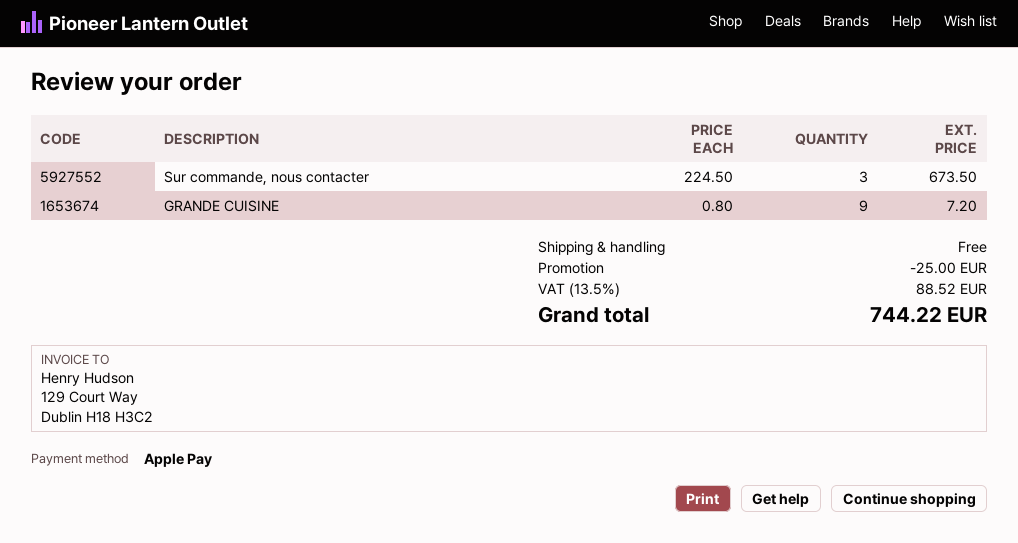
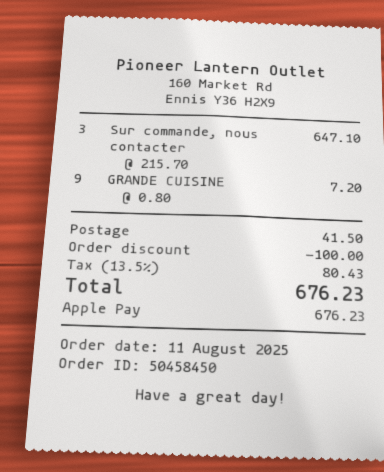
Sur commande, nous contacter: 3 x 224.50 = 673.50 -> 3 x 215.70 = 647.10
discount: 25.00 -> 100.00
shipping: 0.00 -> 41.50
tax: 13.5% = 88.52 -> 13.5% = 80.43
total: 744.22 -> 676.23

